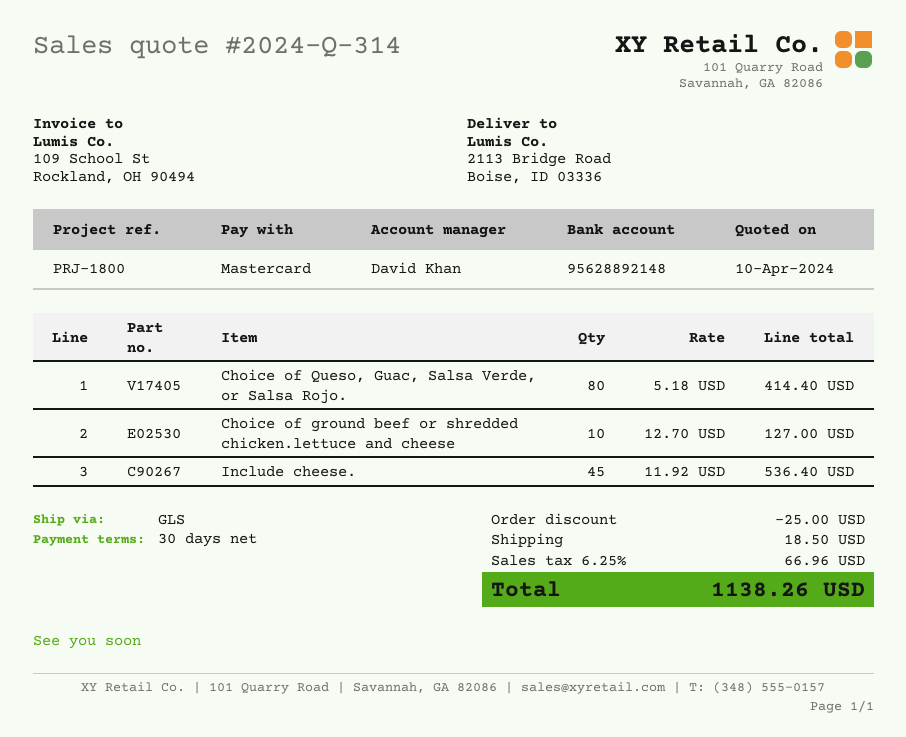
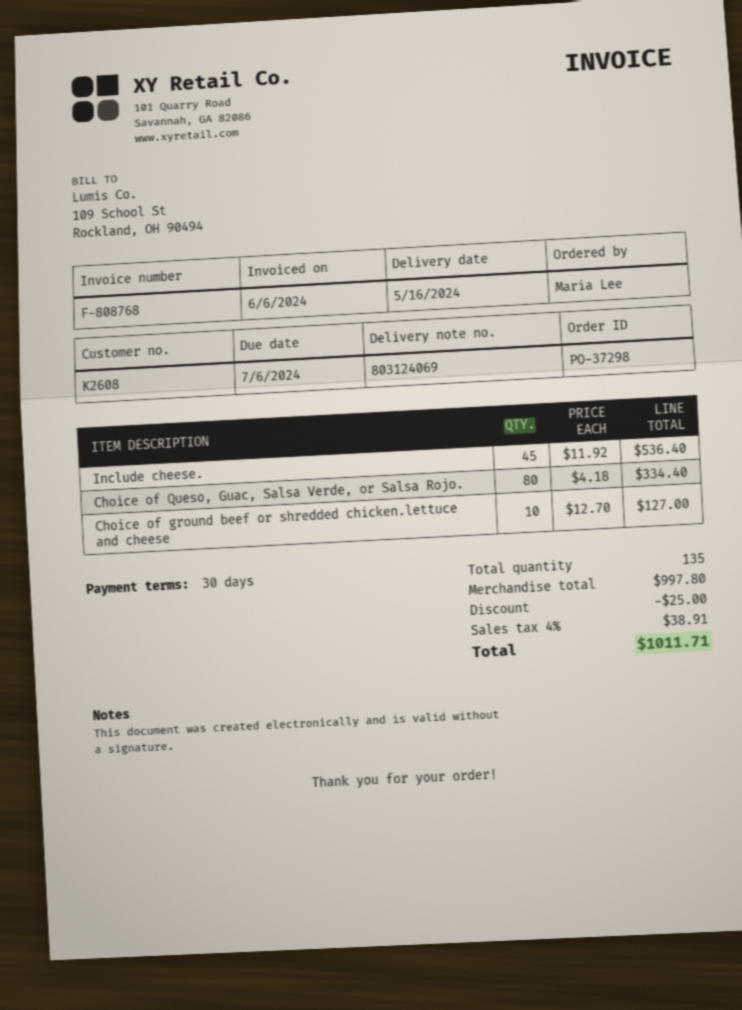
Choice of Queso, Guac, Salsa Verde, or Salsa Rojo.: 80 x 5.18 = 414.40 -> 80 x 4.18 = 334.40
shipping: 18.50 -> none
tax: 6.25% = 66.96 -> 4% = 38.91
total: 1138.26 -> 1011.71

